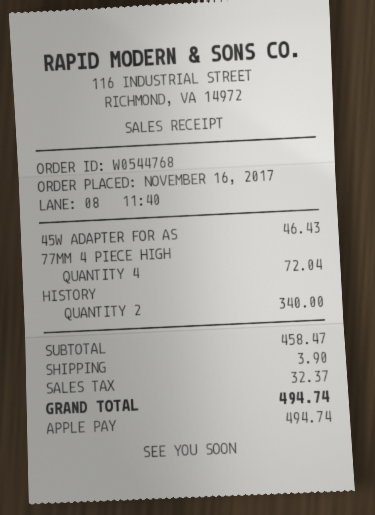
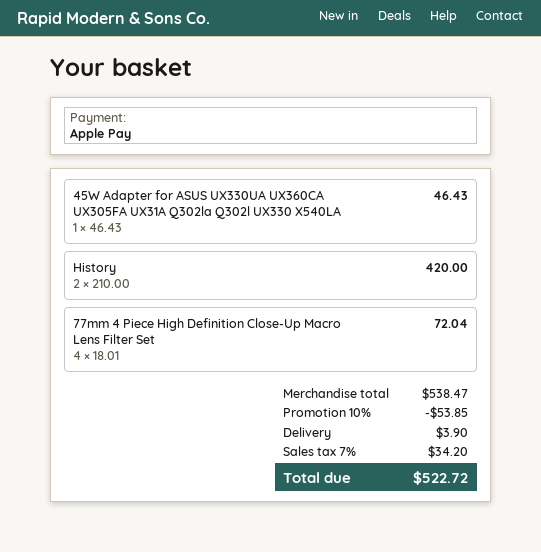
HISTORY: 2 for 340.00 -> 2 for 420.00
subtotal: 458.47 -> 538.47
discount: none -> 10% = 53.85
tax: 32.37 -> 34.20
total: 494.74 -> 522.72

